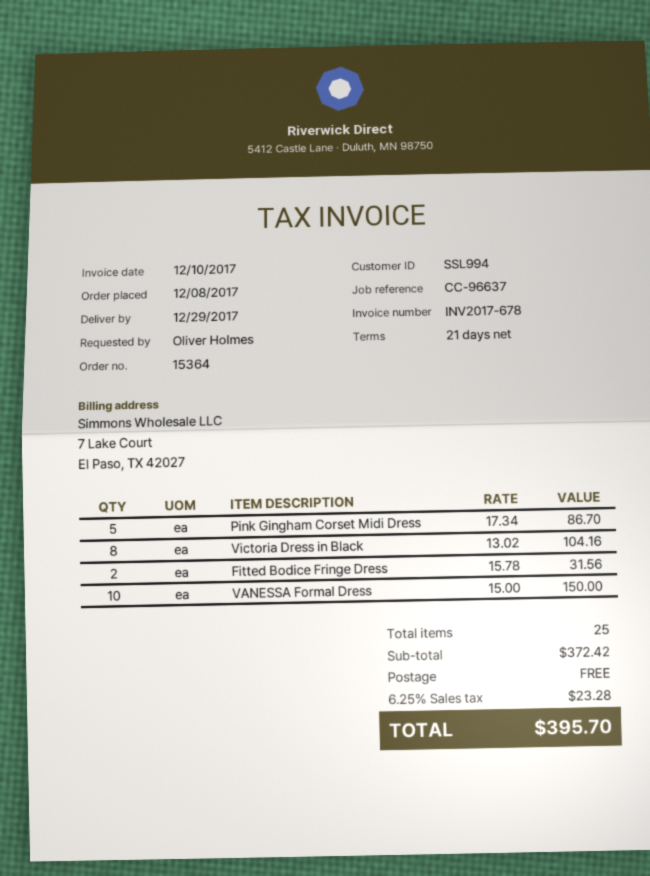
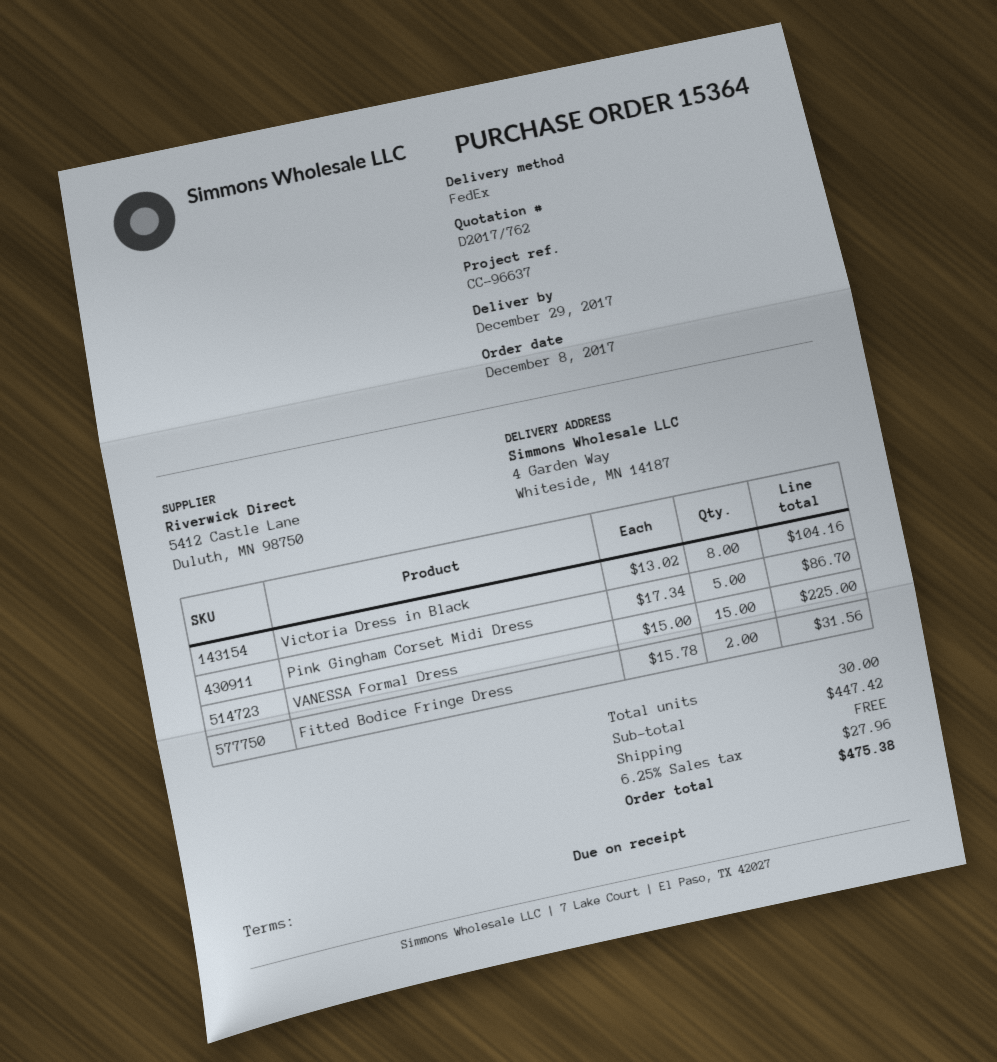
payment terms: 21 days -> on receipt
VANESSA Formal Dress: 10 x 15.00 = 150.00 -> 15 x 15.00 = 225.00
total quantity: 25 -> 30
subtotal: 372.42 -> 447.42
tax: 6.25% = 23.28 -> 6.25% = 27.96
total: 395.70 -> 475.38

